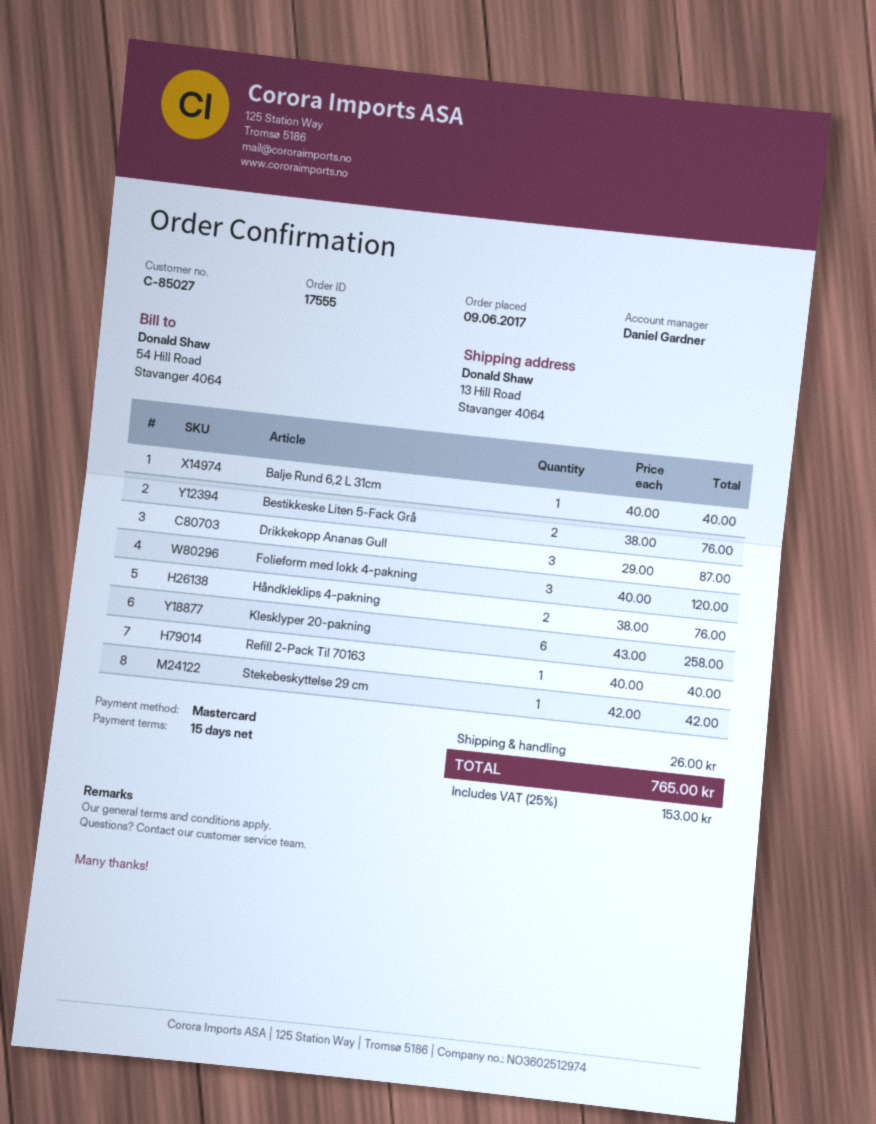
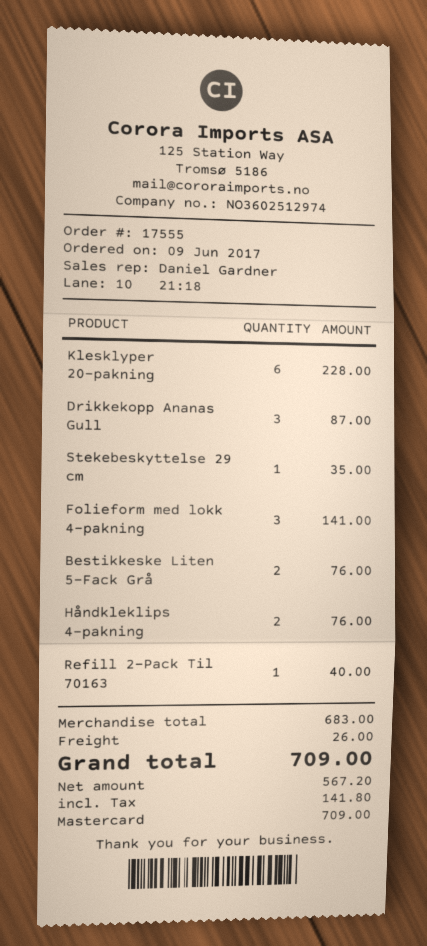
Balje Rund 6,2 L 31cm: 1 for 40.00 -> none
Folieform med lokk 4-pakning: 3 for 120.00 -> 3 for 141.00
Klesklyper 20-pakning: 6 for 258.00 -> 6 for 228.00
Stekebeskyttelse 29 cm: 1 for 42.00 -> 1 for 35.00
tax: 153.00 -> 141.80
total: 765.00 -> 709.00

